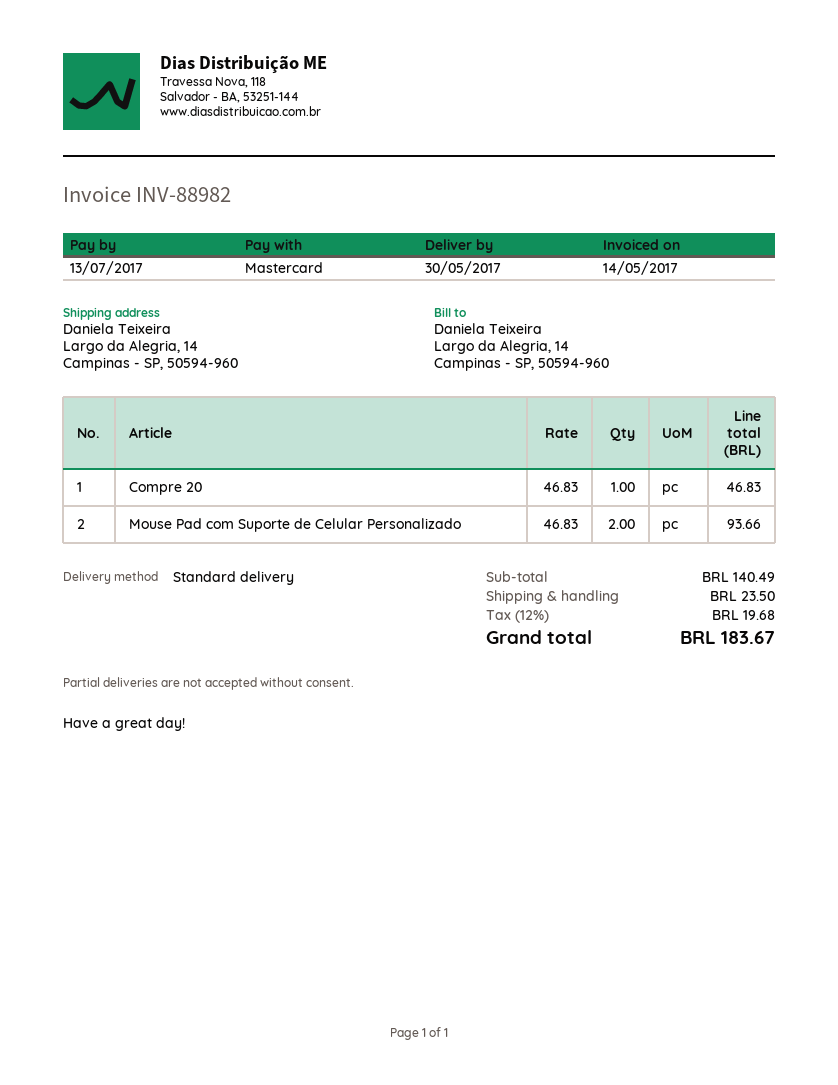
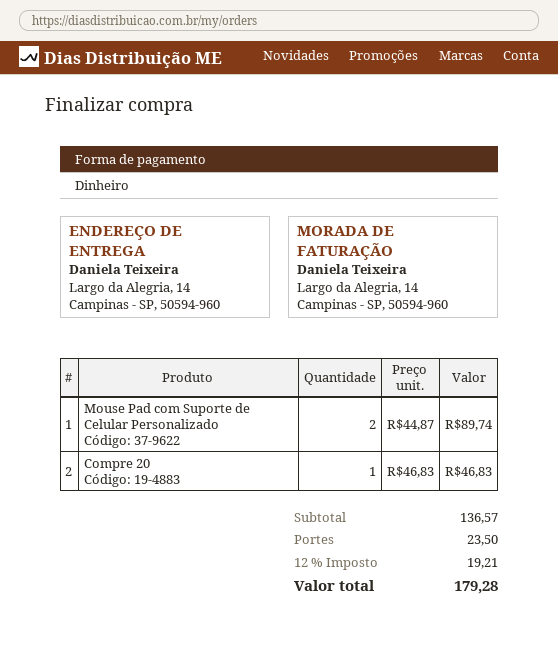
payment method: Mastercard -> cash
Mouse Pad com Suporte de Celular Personalizado: 2 x 46.83 = 93.66 -> 2 x 44.87 = 89.74
subtotal: 140.49 -> 136.57
tax: 12% = 19.68 -> 12% = 19.21
total: 183.67 -> 179.28

